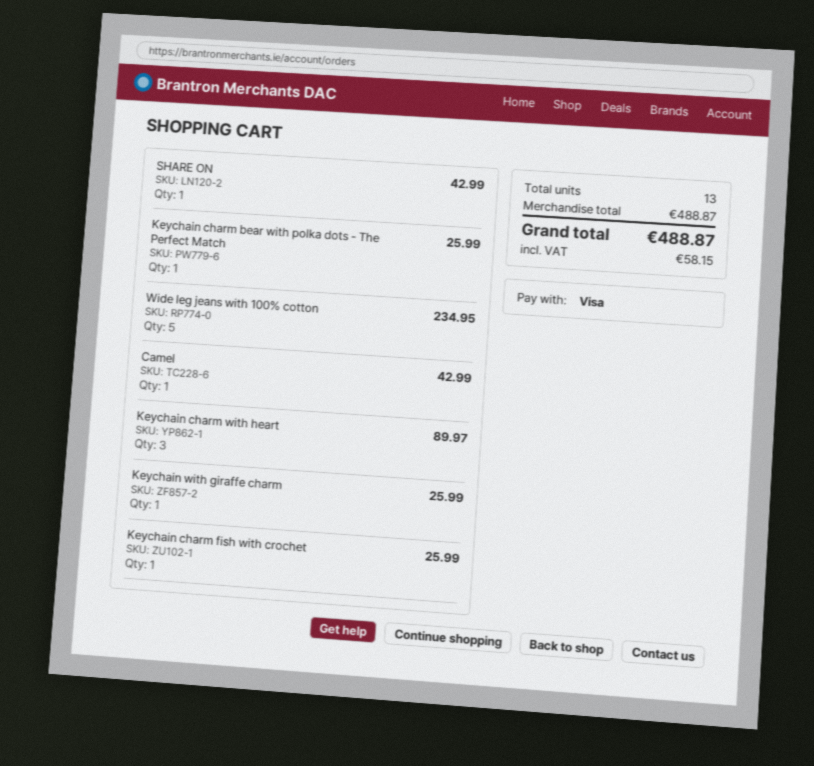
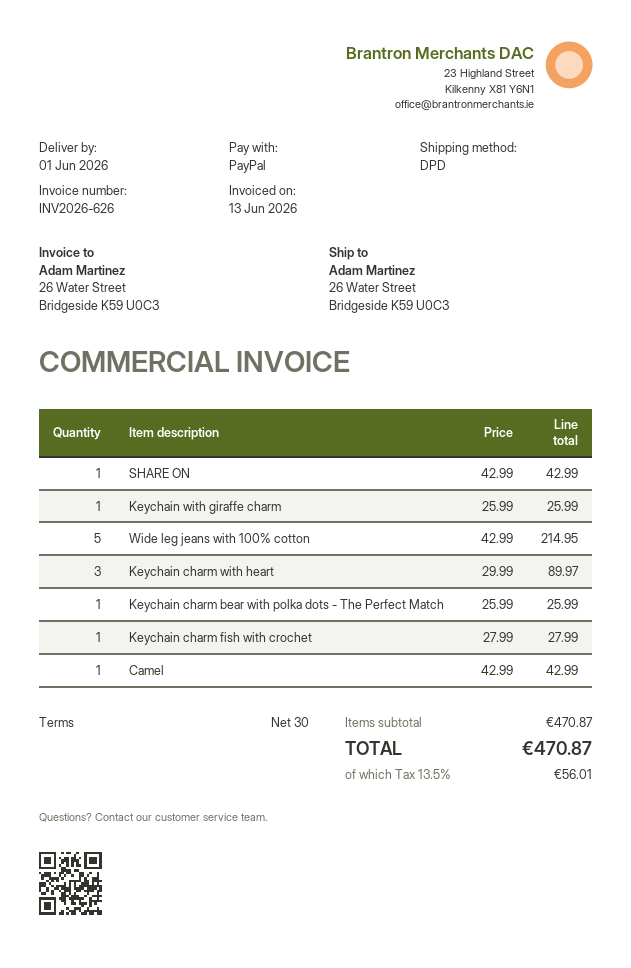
payment method: Visa -> PayPal
Wide leg jeans with 100% cotton: 5 for 234.95 -> 5 for 214.95
Keychain charm fish with crochet: 1 for 25.99 -> 1 for 27.99
subtotal: 488.87 -> 470.87
tax: 58.15 -> 56.01
total: 488.87 -> 470.87

